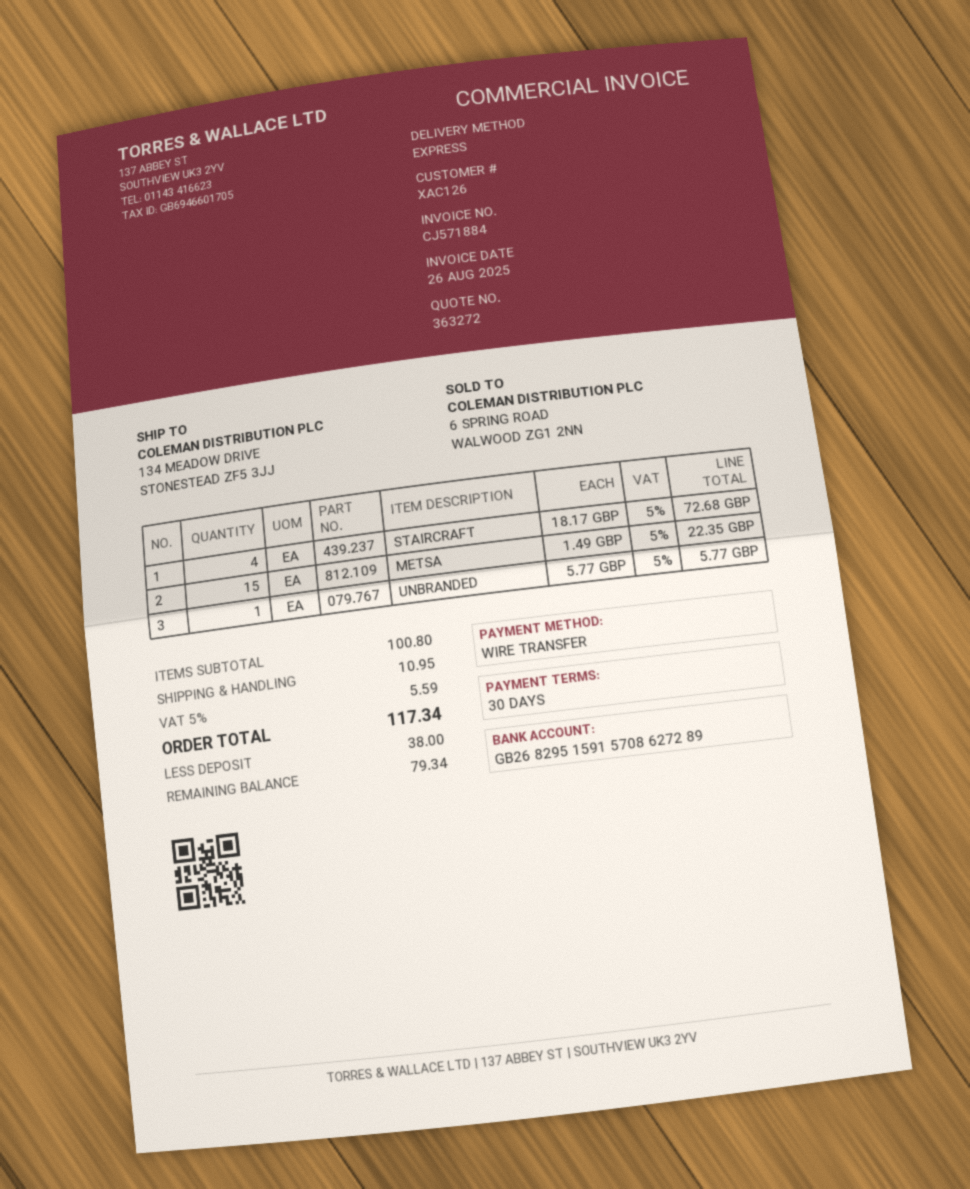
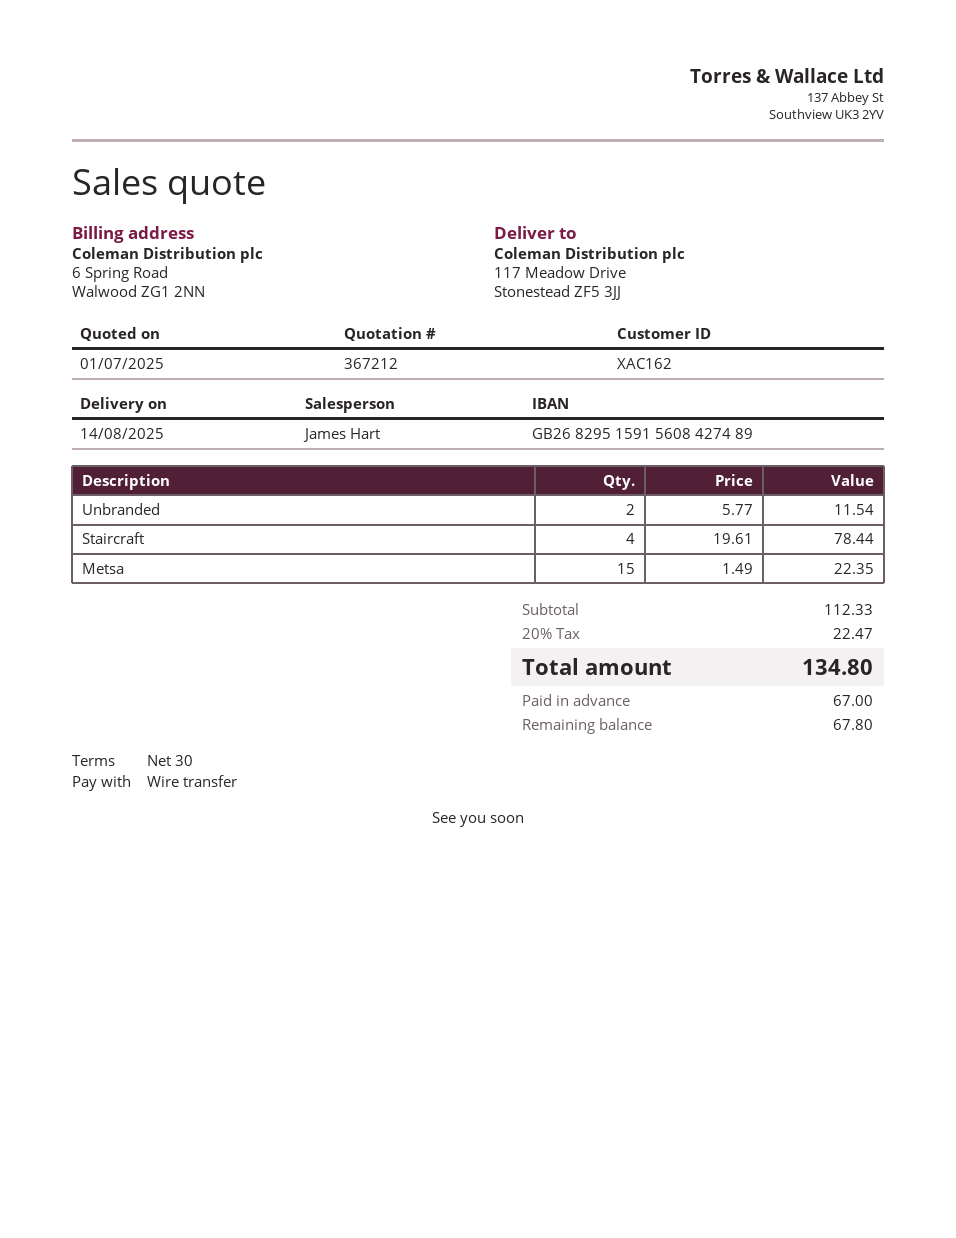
quote number: 363272 -> 367212
customer number: XAC126 -> XAC162
bank account: GB26829515915708627289 -> GB26829515915608427489
ship to: 134 MEADOW DRIVE, STONESTEAD ZF5 3JJ -> 117 Meadow Drive, Stonestead ZF5 3JJ
STAIRCRAFT: 4 x 18.17 = 72.68 -> 4 x 19.61 = 78.44
UNBRANDED: 1 x 5.77 = 5.77 -> 2 x 5.77 = 11.54
subtotal: 100.80 -> 112.33
shipping: 10.95 -> none
tax: 5% = 5.59 -> 20% = 22.47
total: 117.34 -> 134.80
deposit: 38.00 -> 67.00
balance: 79.34 -> 67.80

